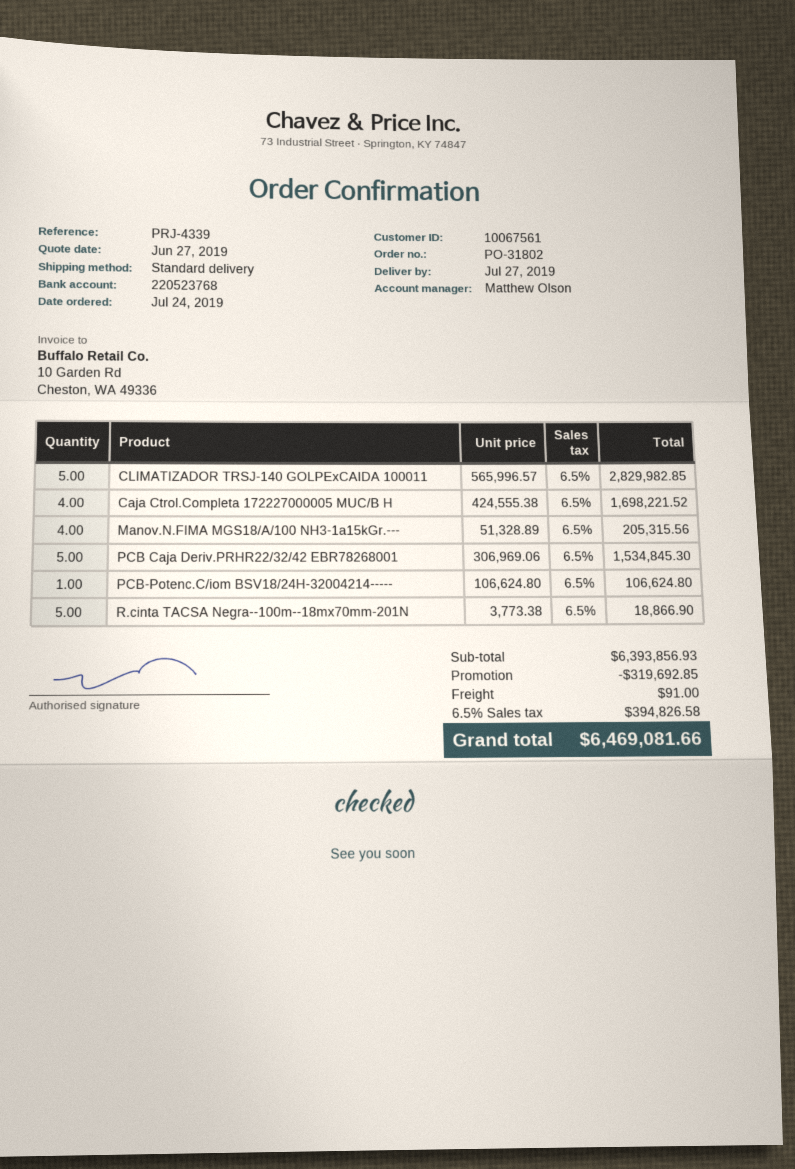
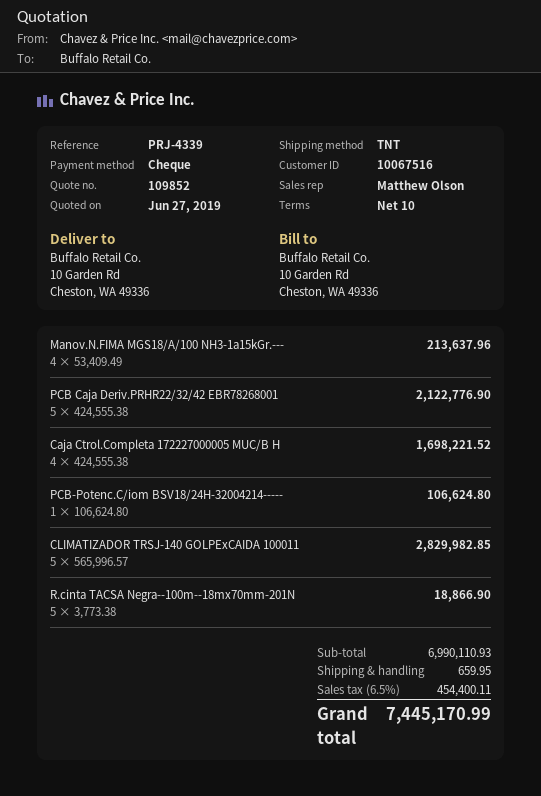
customer number: 10067561 -> 10067516
shipping method: standard -> TNT
Manov.N.FIMA MGS18/A/100 NH3-1a15kGr.---: 4 x 51328.89 = 205315.56 -> 4 x 53409.49 = 213637.96
PCB Caja Deriv.PRHR22/32/42 EBR78268001: 5 x 306969.06 = 1534845.30 -> 5 x 424555.38 = 2122776.90
subtotal: 6393856.93 -> 6990110.93
discount: 319692.85 -> none
shipping: 91.00 -> 659.95
tax: 6.5% = 394826.58 -> 6.5% = 454400.11
total: 6469081.66 -> 7445170.99

